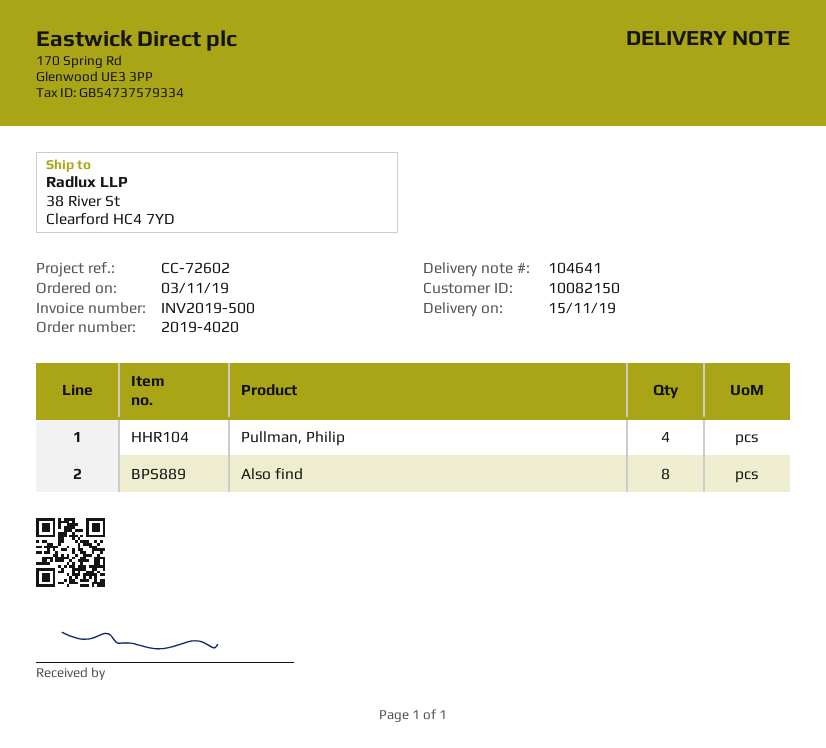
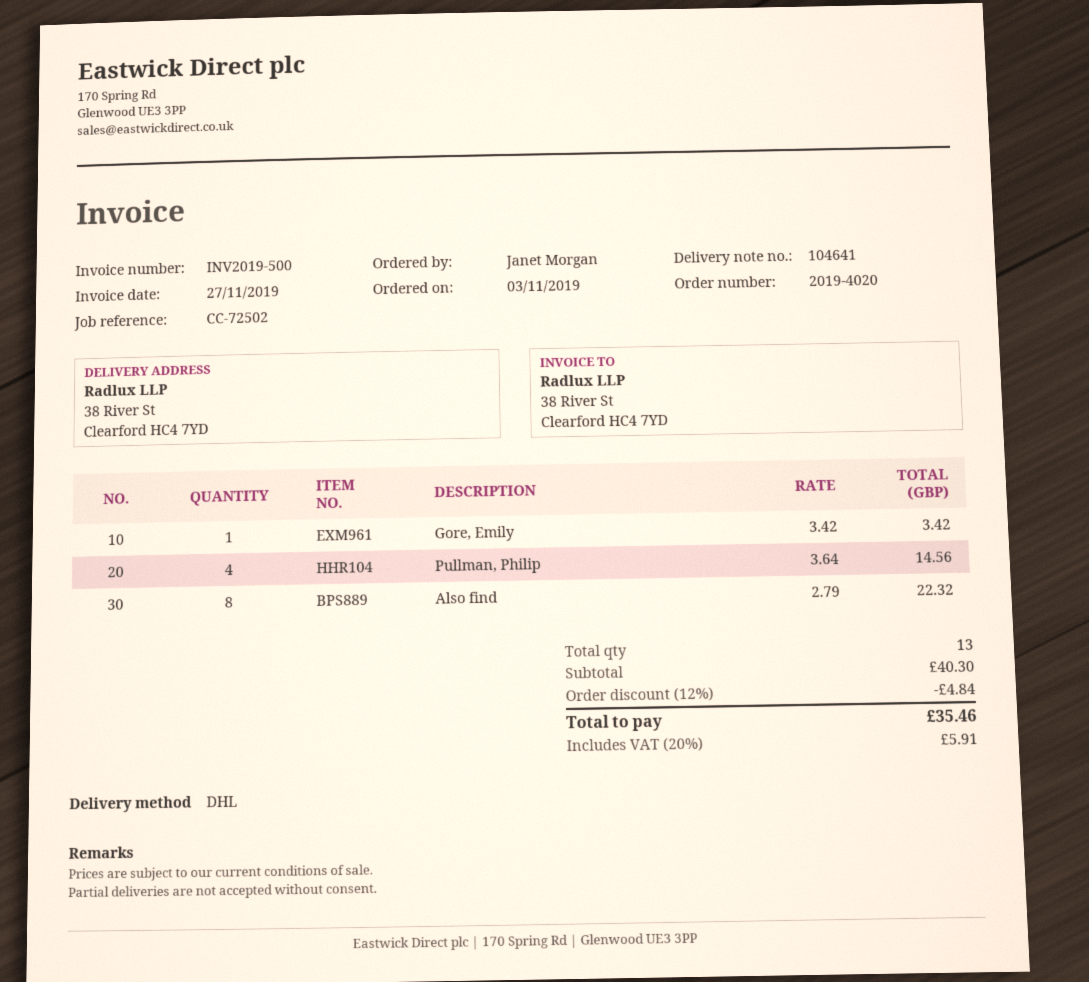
reference: CC-72602 -> CC-72502
Gore, Emily: none -> 1

